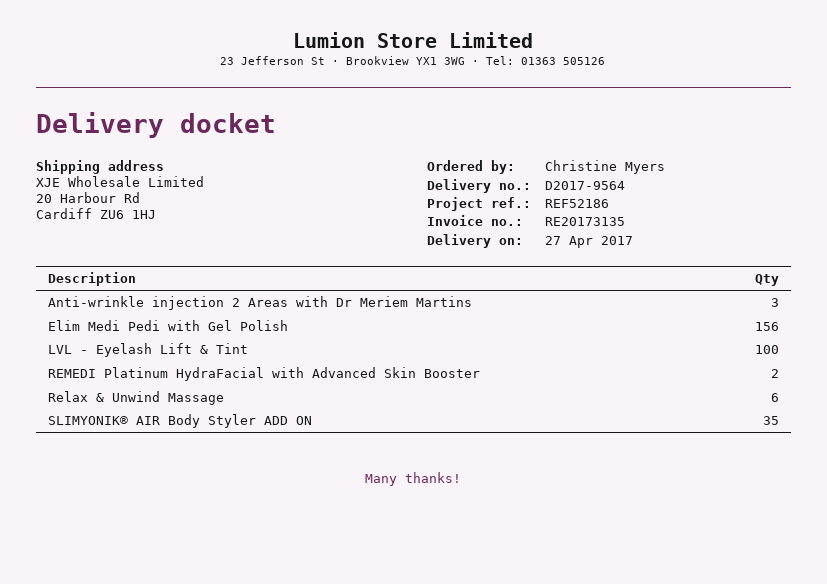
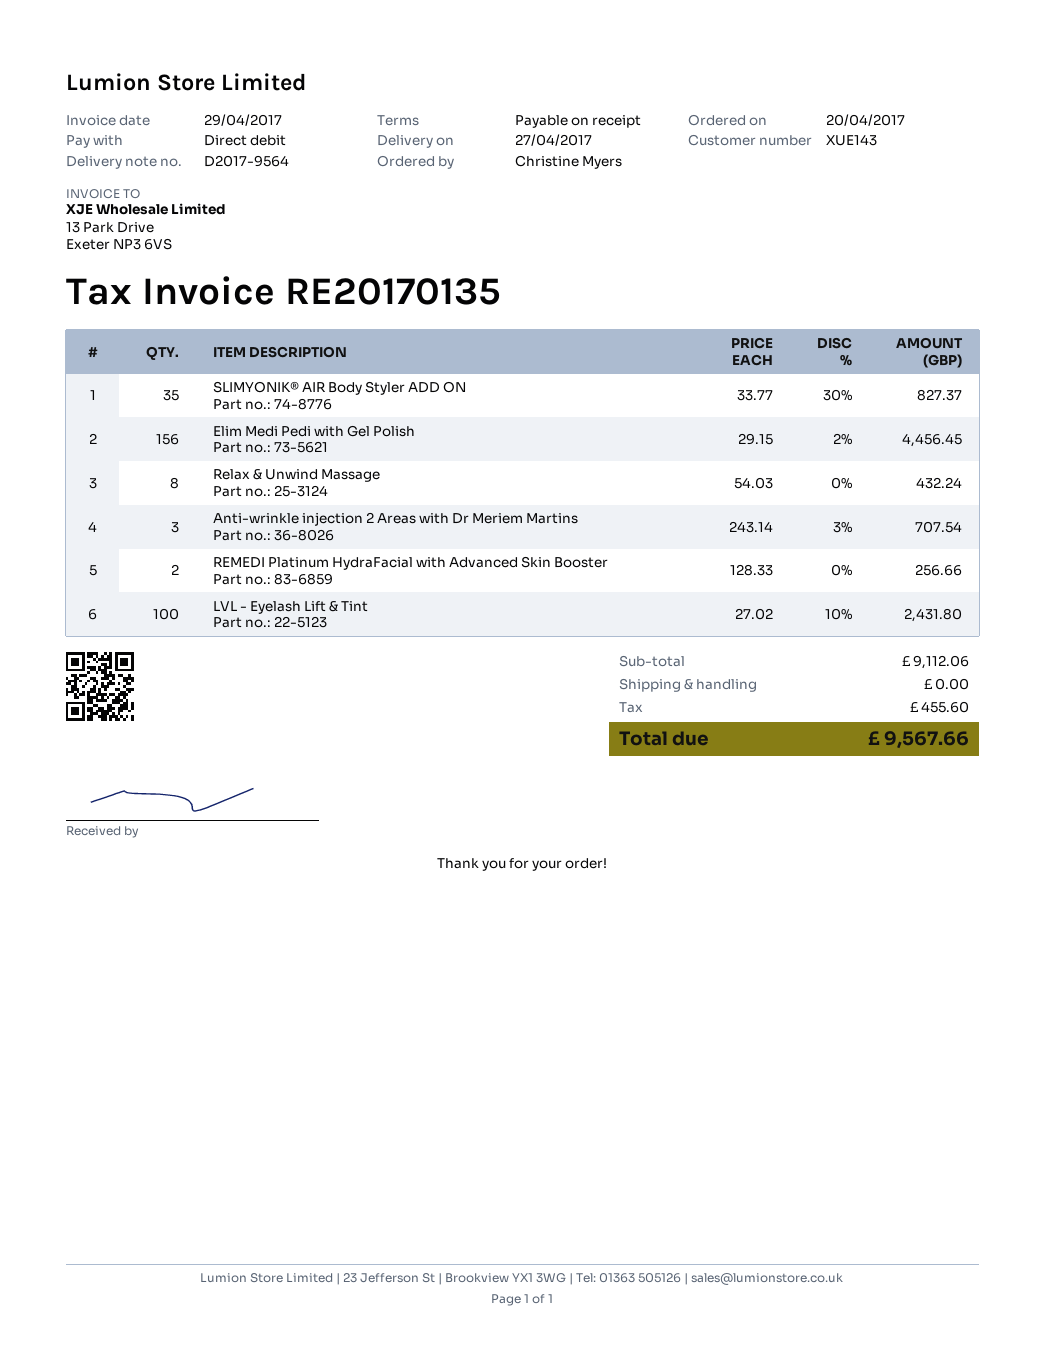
invoice number: RE20173135 -> RE20170135
Relax & Unwind Massage: 6 -> 8

